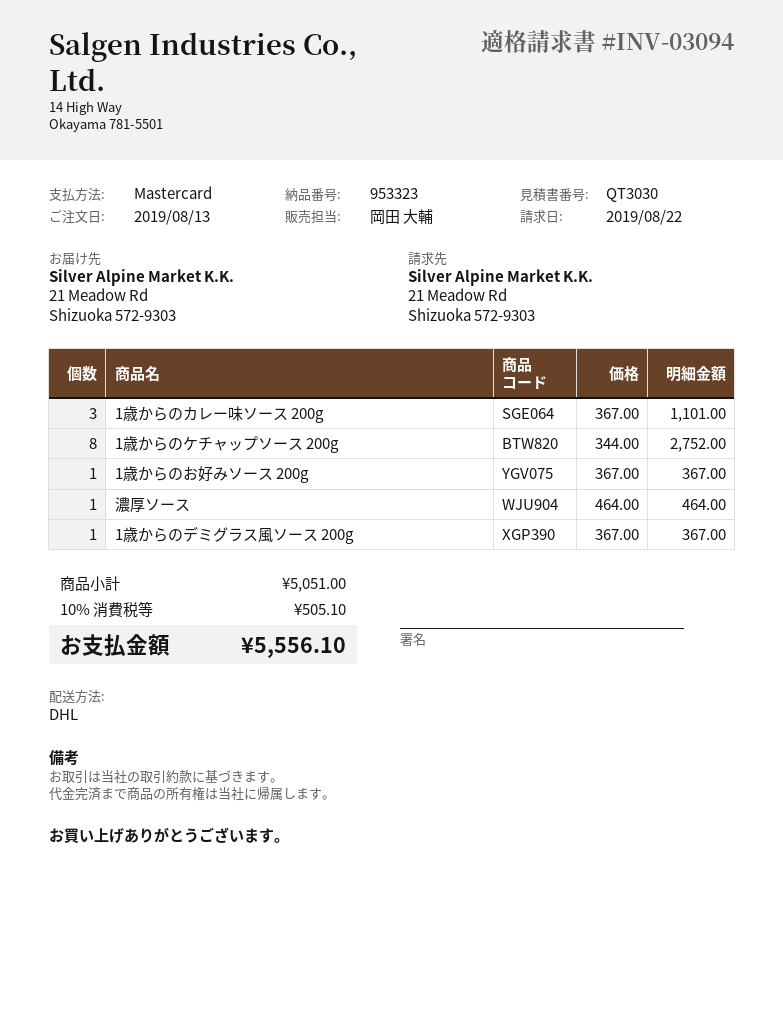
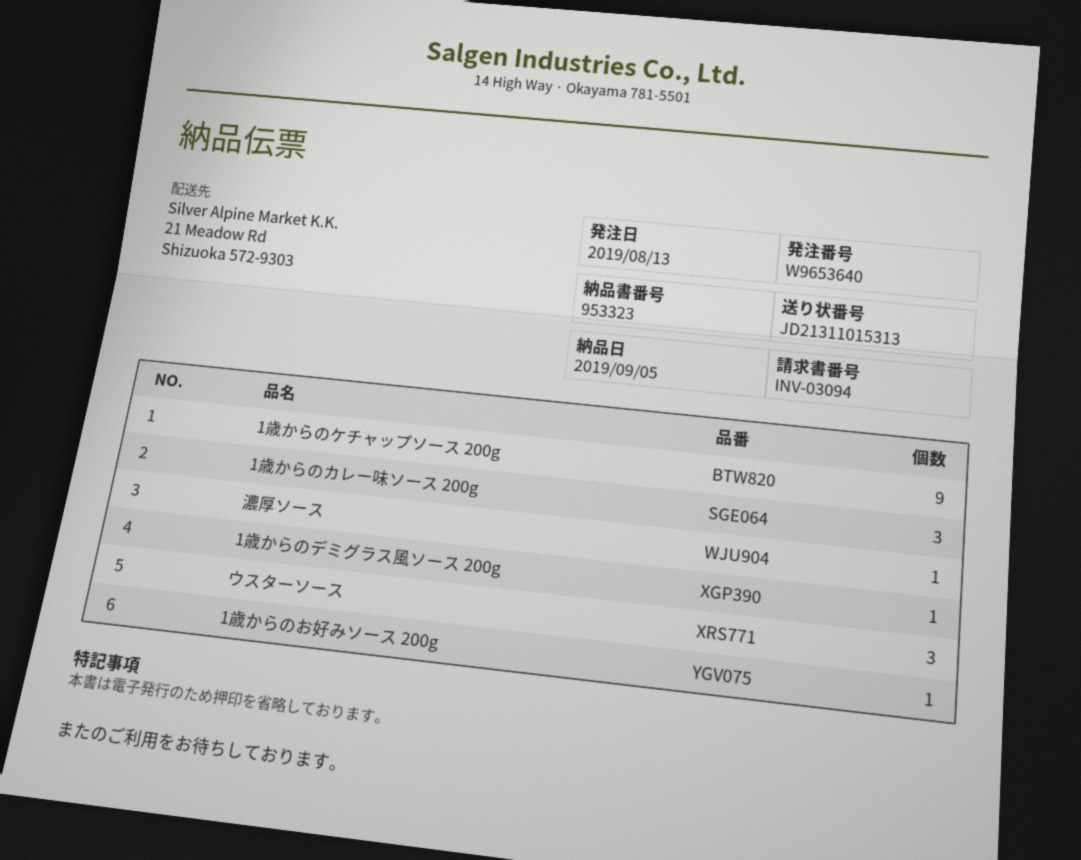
1歳からのケチャップソース 200g: 8 -> 9
ウスターソース: none -> 3

